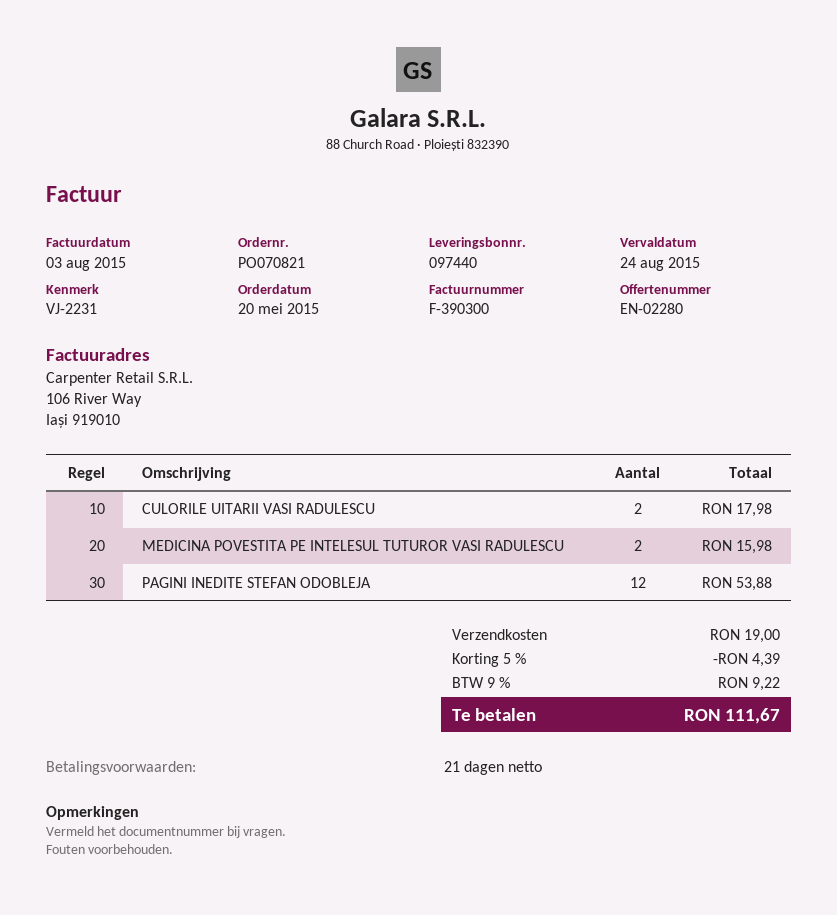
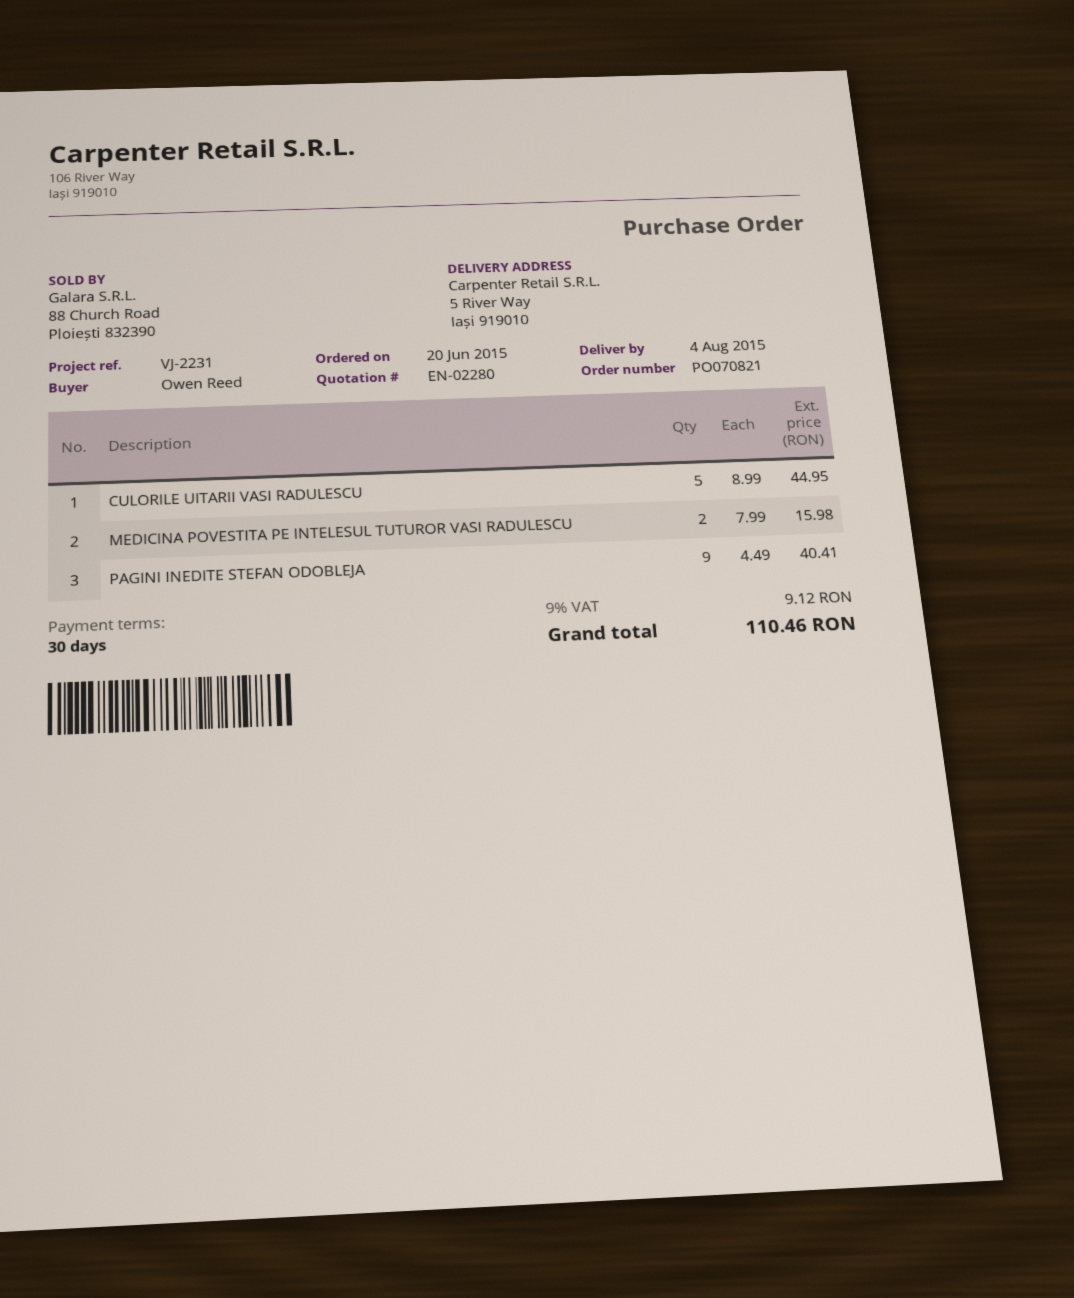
order date: 2015-05-20 -> 2015-06-20
payment terms: 21 days -> 30 days
CULORILE UITARII VASI RADULESCU: 2 for 17.98 -> 5 for 44.95
PAGINI INEDITE STEFAN ODOBLEJA: 12 for 53.88 -> 9 for 40.41
discount: 5% = 4.39 -> none
shipping: 19.00 -> none
tax: 9% = 9.22 -> 9% = 9.12
total: 111.67 -> 110.46

